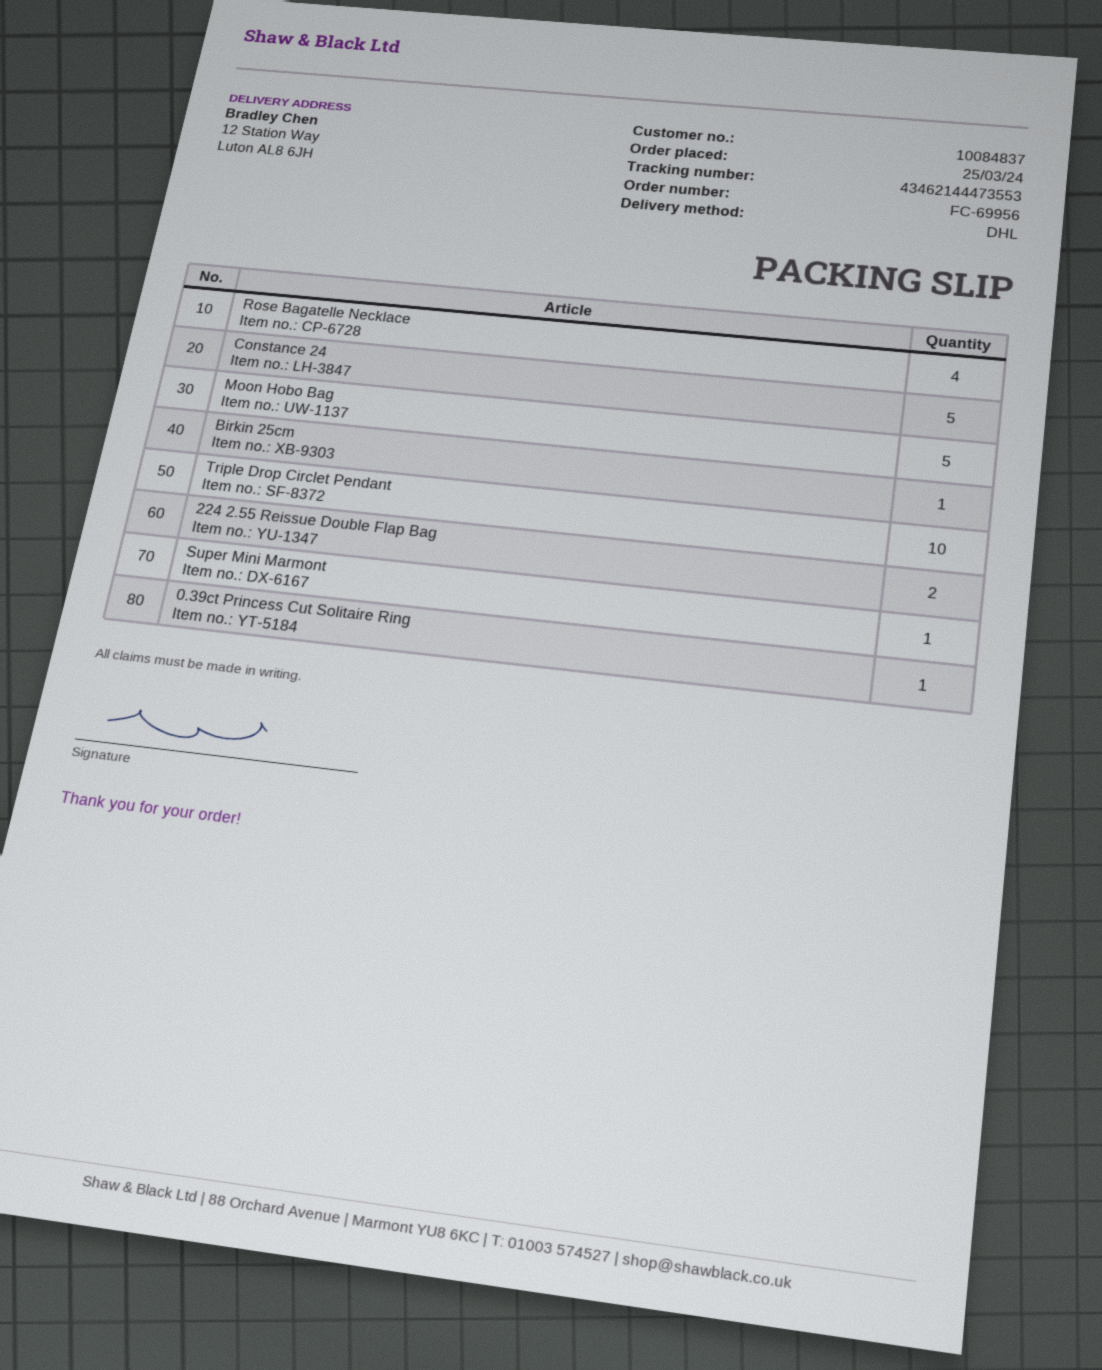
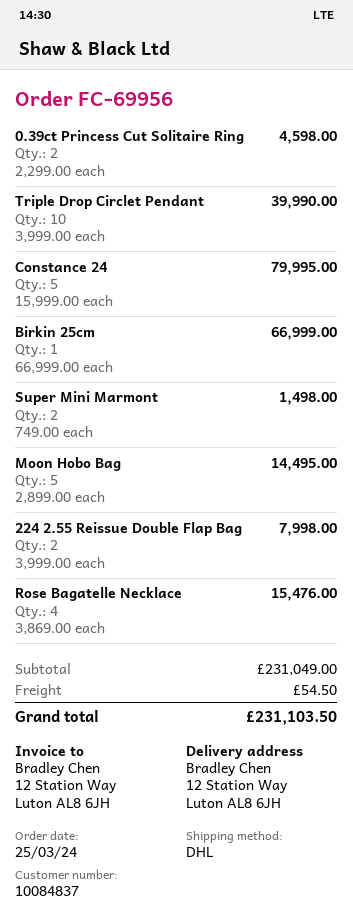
Super Mini Marmont: 1 -> 2
0.39ct Princess Cut Solitaire Ring: 1 -> 2

